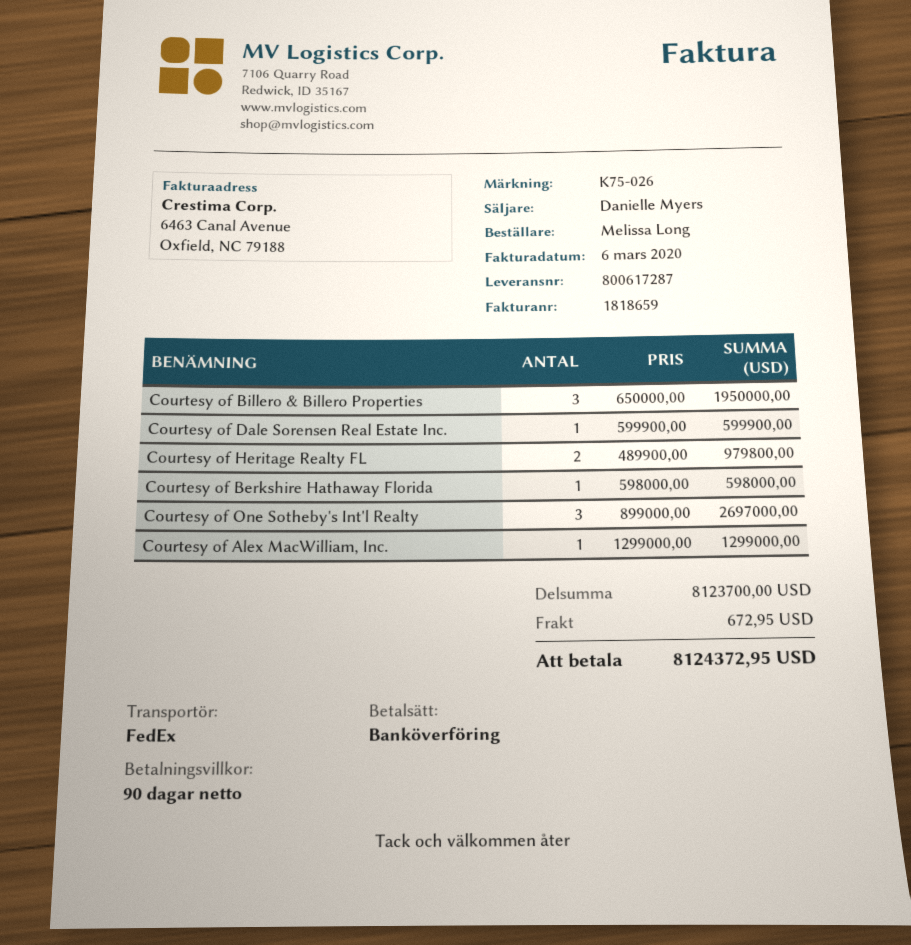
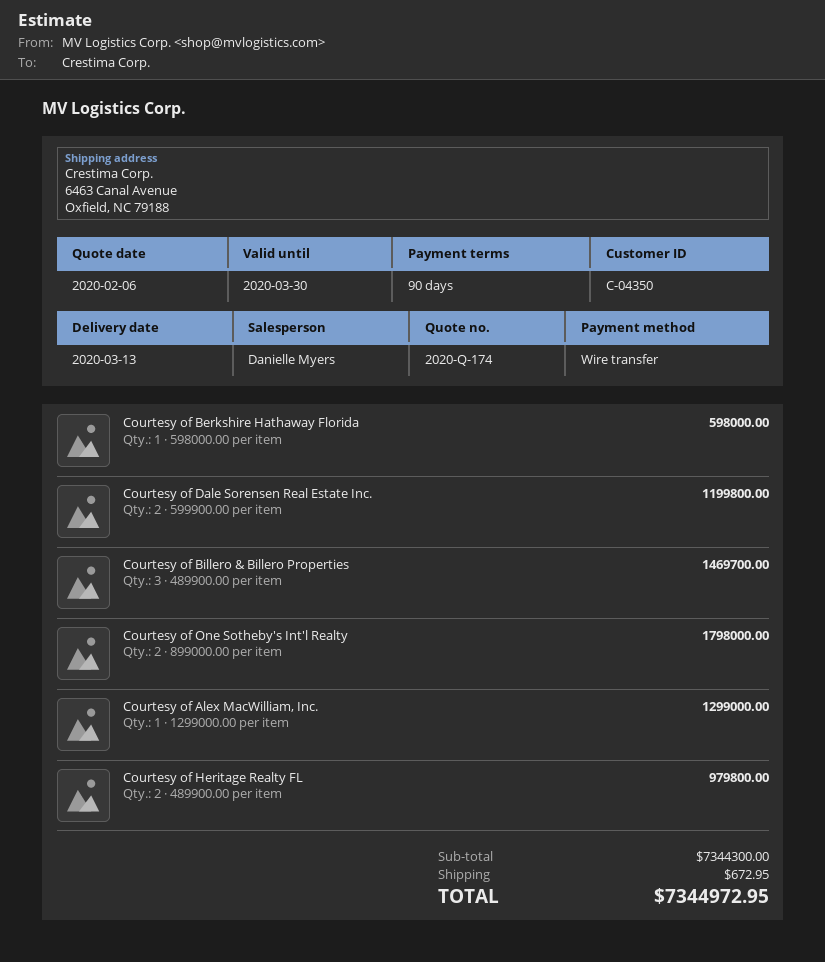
Courtesy of Billero & Billero Properties: 3 x 650000.00 = 1950000.00 -> 3 x 489900.00 = 1469700.00
Courtesy of Dale Sorensen Real Estate Inc.: 1 x 599900.00 = 599900.00 -> 2 x 599900.00 = 1199800.00
Courtesy of One Sotheby's Int'l Realty: 3 x 899000.00 = 2697000.00 -> 2 x 899000.00 = 1798000.00
subtotal: 8123700.00 -> 7344300.00
total: 8124372.95 -> 7344972.95

